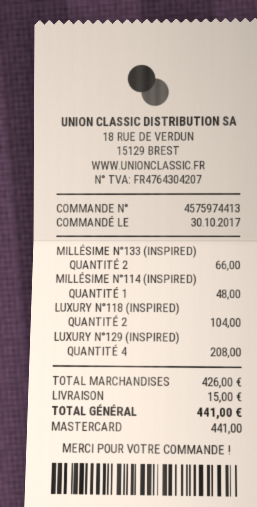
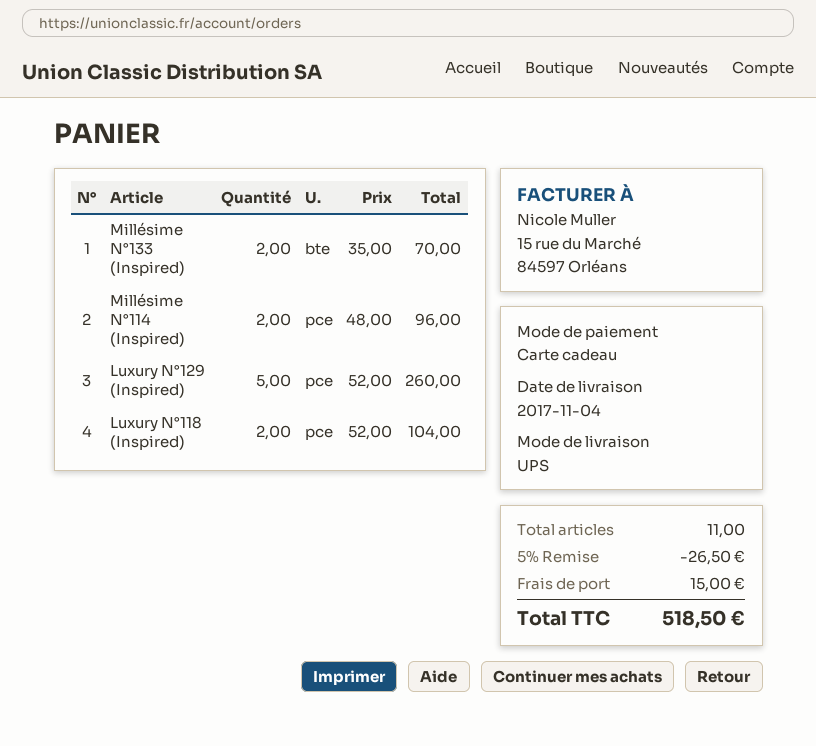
payment method: Mastercard -> gift card
MILLÉSIME N°133 (INSPIRED): 2 for 66.00 -> 2 for 70.00
MILLÉSIME N°114 (INSPIRED): 1 for 48.00 -> 2 for 96.00
LUXURY N°129 (INSPIRED): 4 for 208.00 -> 5 for 260.00
discount: none -> 5% = 26.50
total: 441.00 -> 518.50

